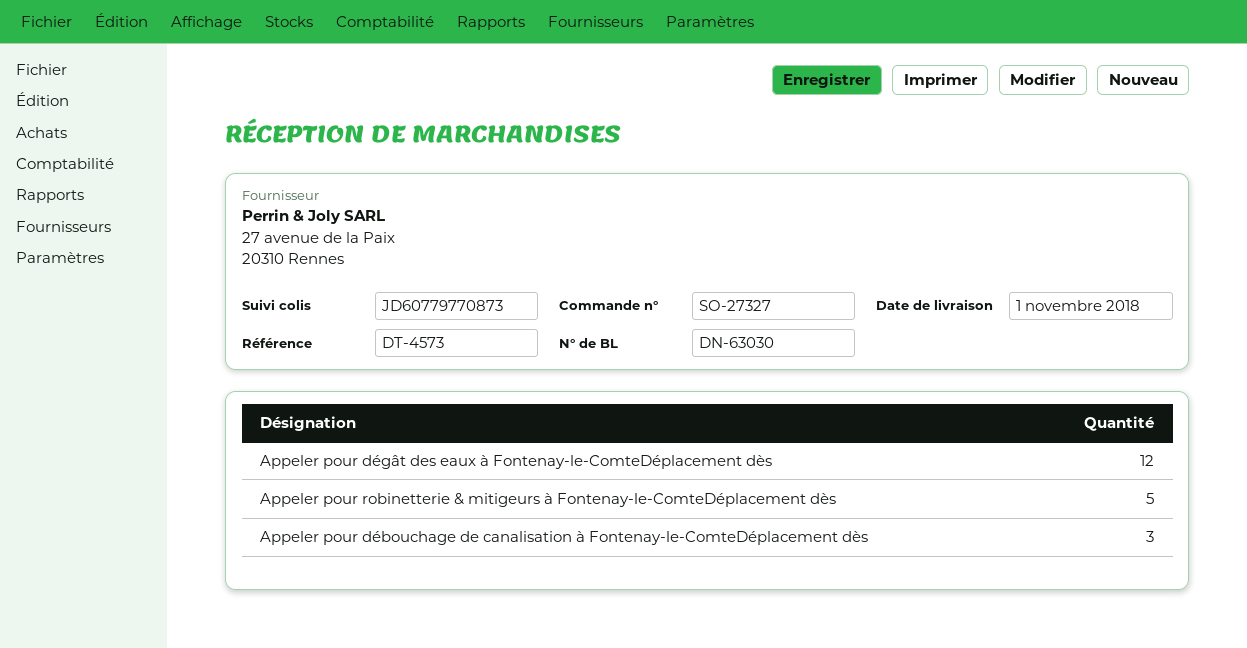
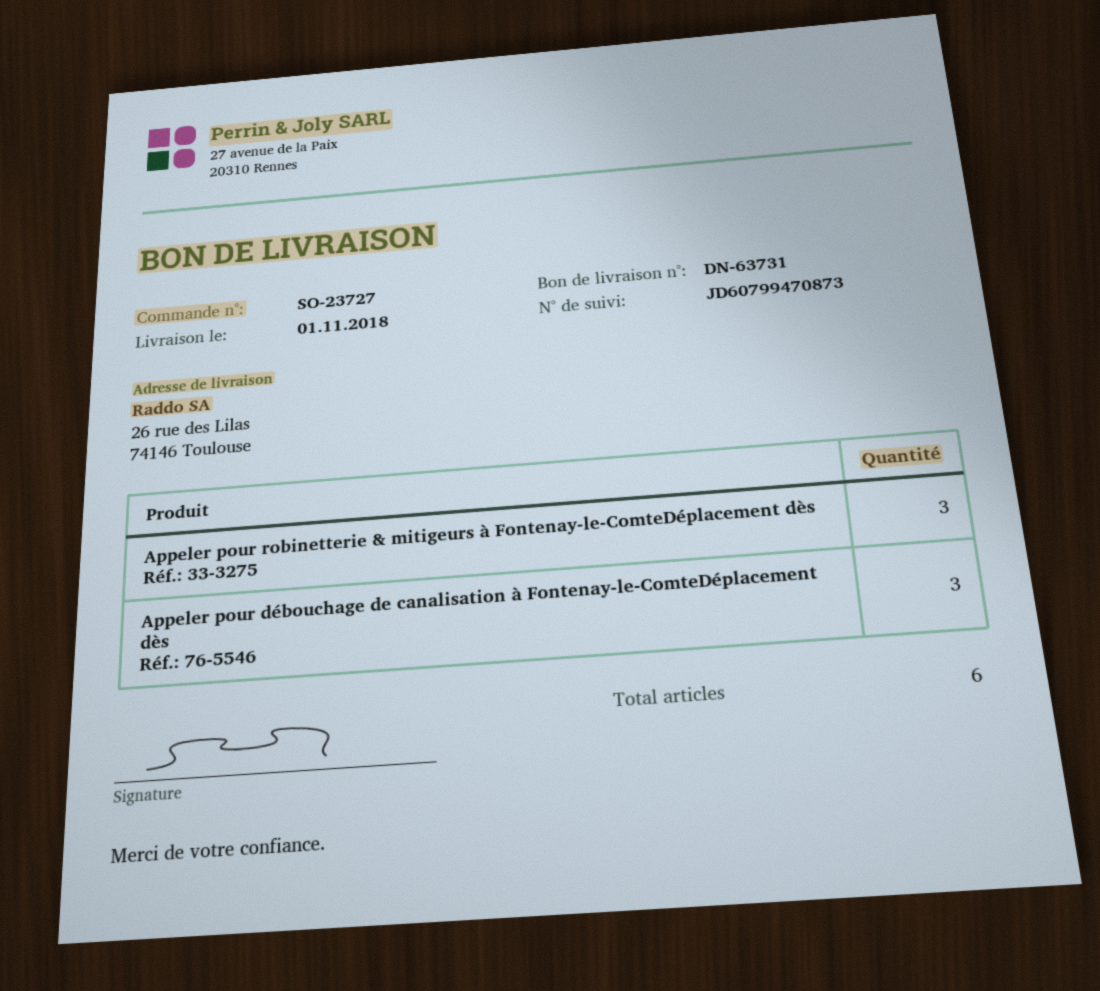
order number: SO-27327 -> SO-23727
delivery note number: DN-63030 -> DN-63731
tracking number: JD60779770873 -> JD60799470873
Appeler pour dégât des eaux à Fontenay-le-ComteDéplacement dès: 12 -> none
Appeler pour robinetterie & mitigeurs à Fontenay-le-ComteDéplacement dès: 5 -> 3

